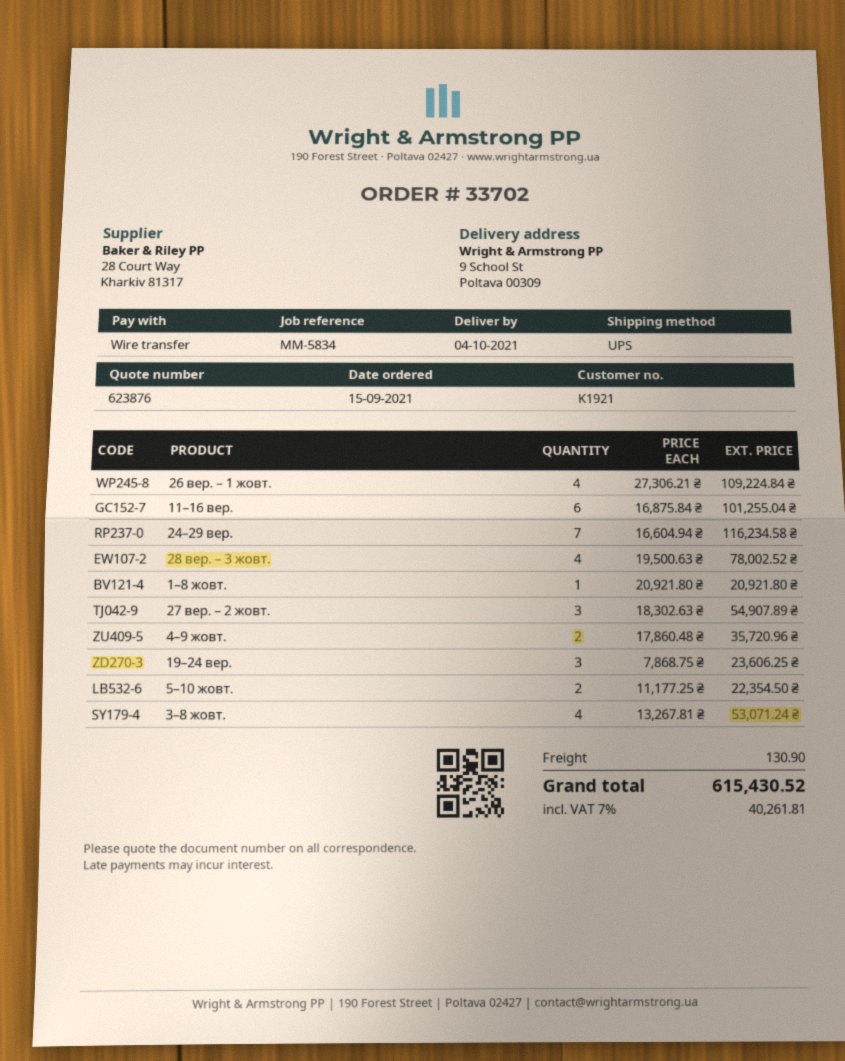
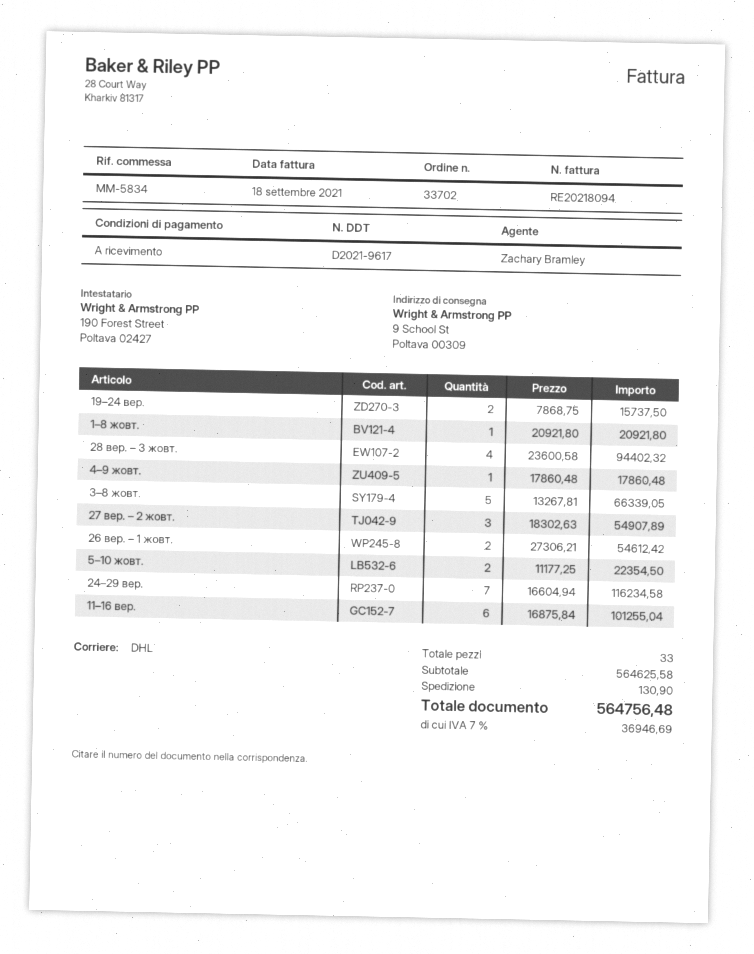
shipping method: UPS -> DHL
26 вер. – 1 жовт.: 4 x 27306.21 = 109224.84 -> 2 x 27306.21 = 54612.42
28 вер. – 3 жовт.: 4 x 19500.63 = 78002.52 -> 4 x 23600.58 = 94402.32
4–9 жовт.: 2 x 17860.48 = 35720.96 -> 1 x 17860.48 = 17860.48
19–24 вер.: 3 x 7868.75 = 23606.25 -> 2 x 7868.75 = 15737.50
3–8 жовт.: 4 x 13267.81 = 53071.24 -> 5 x 13267.81 = 66339.05
tax: 7% = 40261.81 -> 7% = 36946.69
total: 615430.52 -> 564756.48

